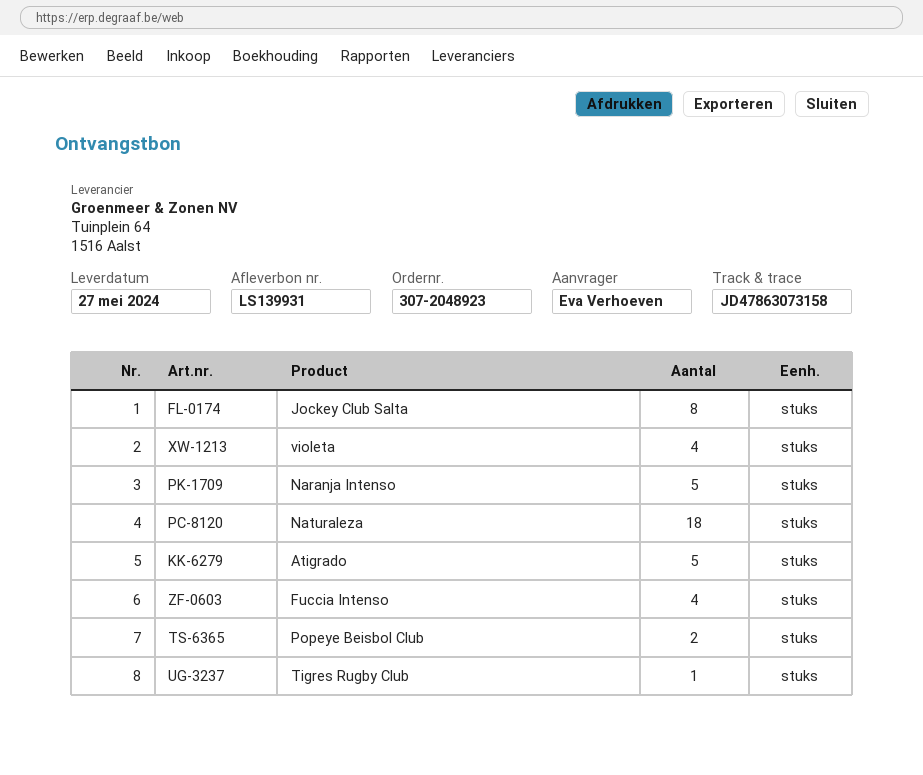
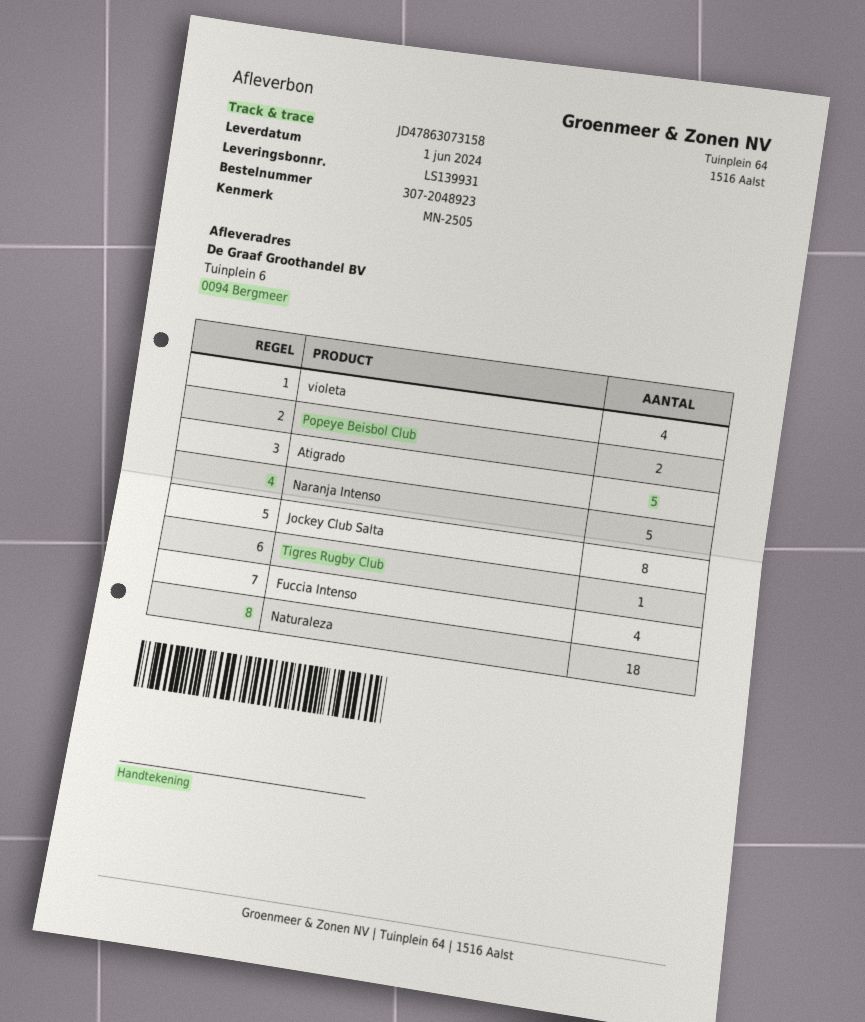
delivery date: 2024-05-27 -> 2024-06-01

